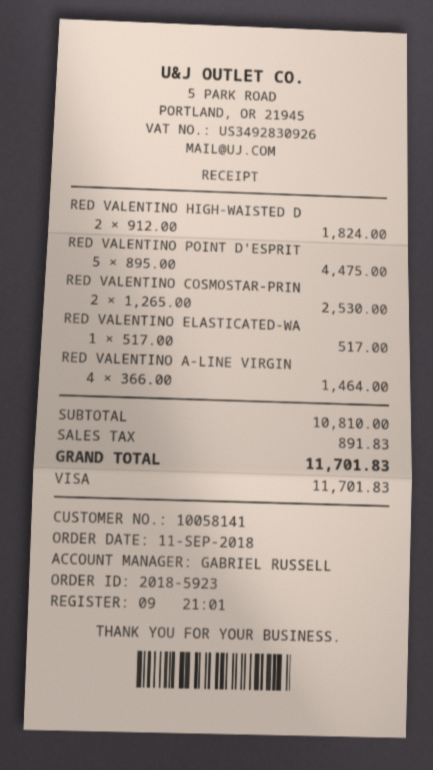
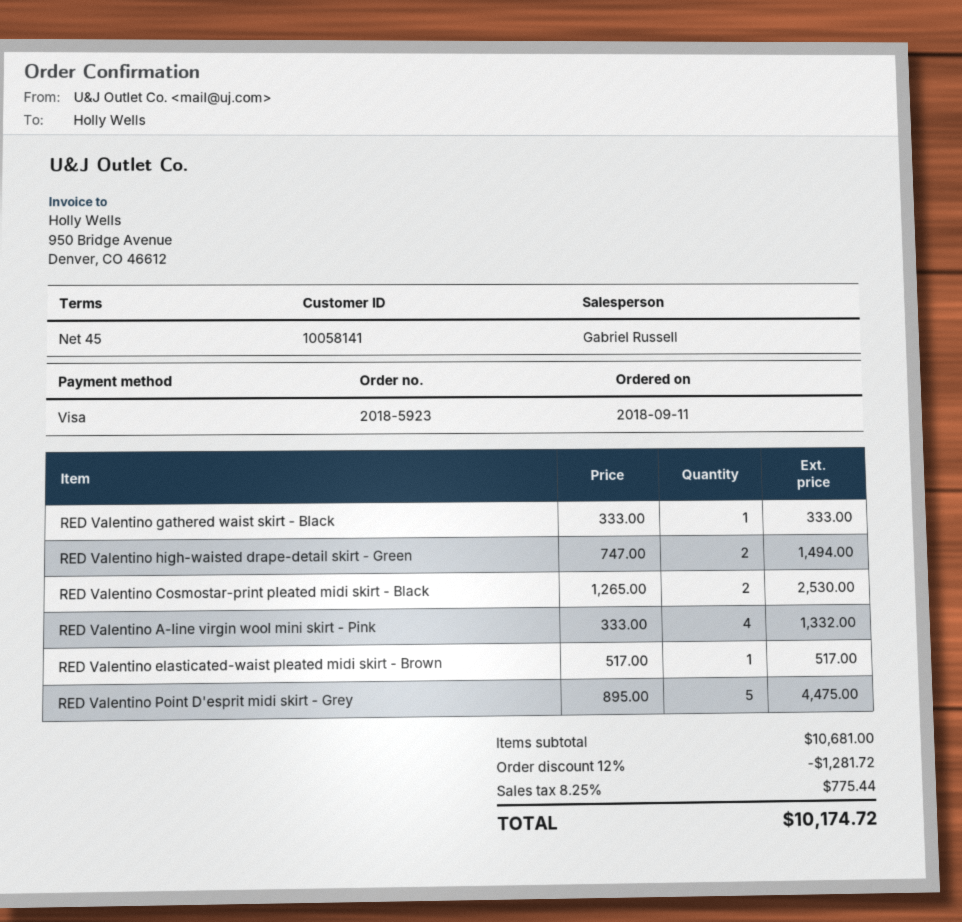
RED VALENTINO HIGH-WAISTED D: 2 x 912.00 = 1824.00 -> 2 x 747.00 = 1494.00
RED VALENTINO A-LINE VIRGIN: 4 x 366.00 = 1464.00 -> 4 x 333.00 = 1332.00
RED Valentino gathered waist skirt - Black: none -> 1 x 333.00 = 333.00
subtotal: 10810.00 -> 10681.00
discount: none -> 12% = 1281.72
tax: 891.83 -> 775.44
total: 11701.83 -> 10174.72

